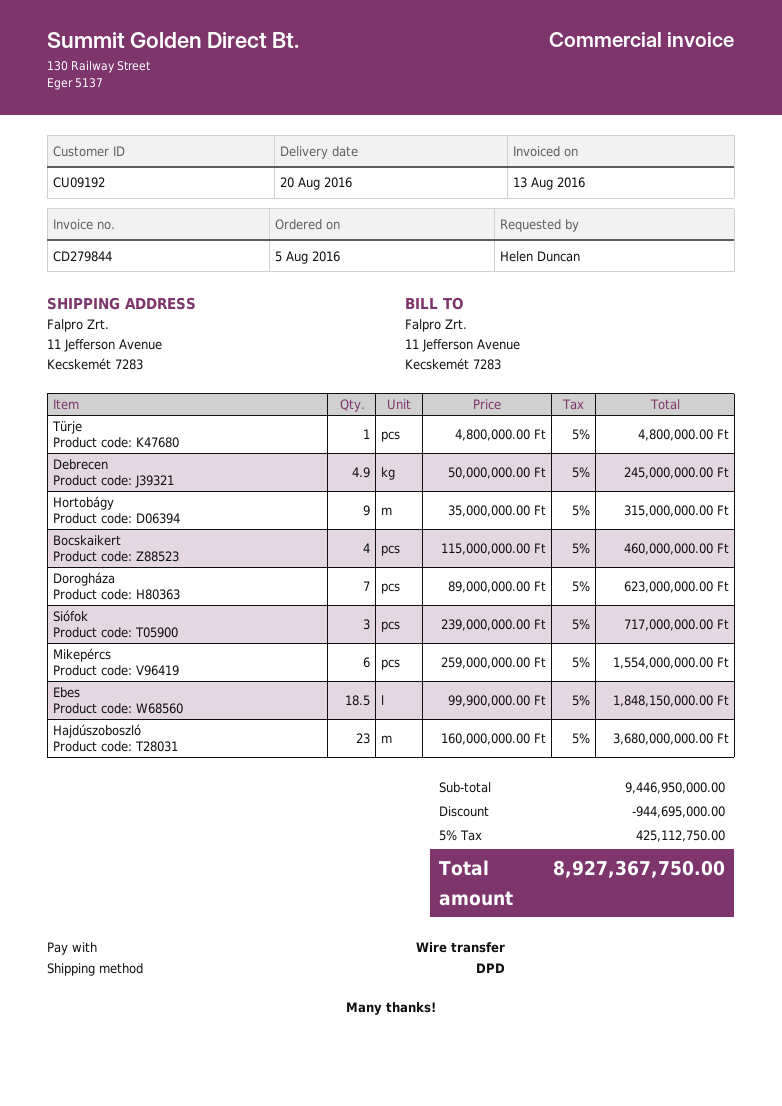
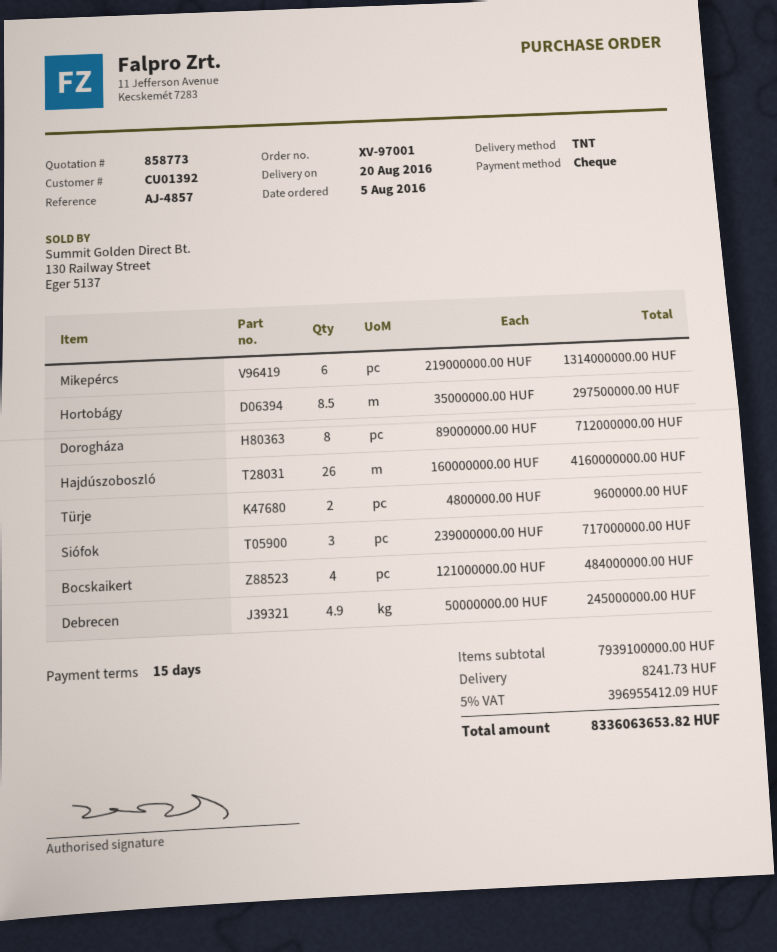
customer number: CU09192 -> CU01392
payment method: bank transfer -> cheque
shipping method: DPD -> TNT
Türje: 1 x 4800000.00 = 4800000.00 -> 2 x 4800000.00 = 9600000.00
Hortobágy: 9 x 35000000.00 = 315000000.00 -> 8.5 x 35000000.00 = 297500000.00
Bocskaikert: 4 x 115000000.00 = 460000000.00 -> 4 x 121000000.00 = 484000000.00
Dorogháza: 7 x 89000000.00 = 623000000.00 -> 8 x 89000000.00 = 712000000.00
Mikepércs: 6 x 259000000.00 = 1554000000.00 -> 6 x 219000000.00 = 1314000000.00
Ebes: 18.5 x 99900000.00 = 1848150000.00 -> none
Hajdúszoboszló: 23 x 160000000.00 = 3680000000.00 -> 26 x 160000000.00 = 4160000000.00
subtotal: 9446950000.00 -> 7939100000.00
discount: 944695000.00 -> none
shipping: none -> 8241.73
tax: 5% = 425112750.00 -> 5% = 396955412.09
total: 8927367750.00 -> 8336063653.82

